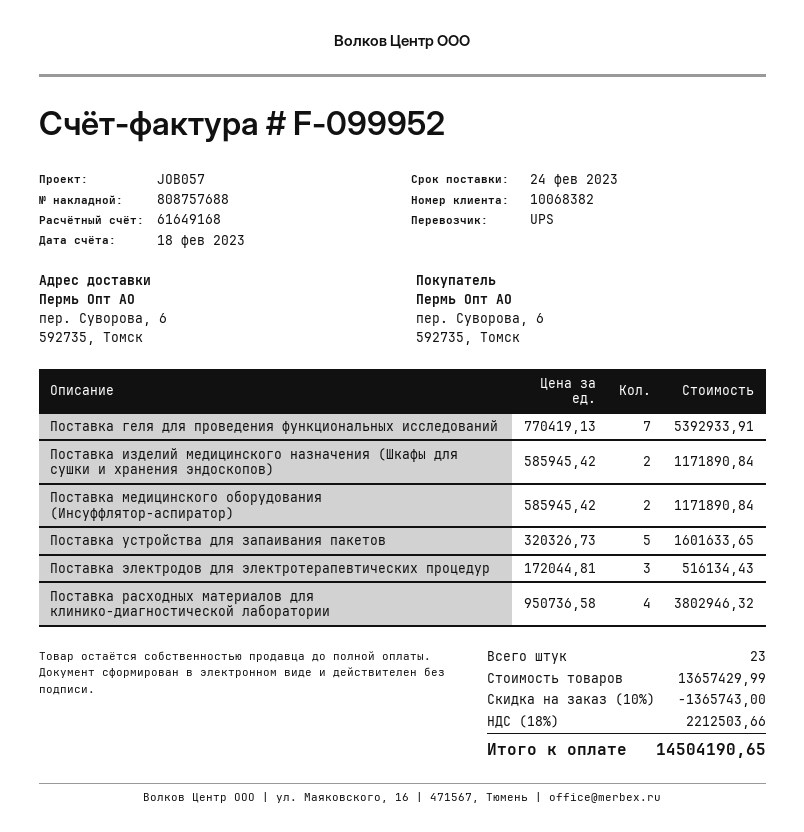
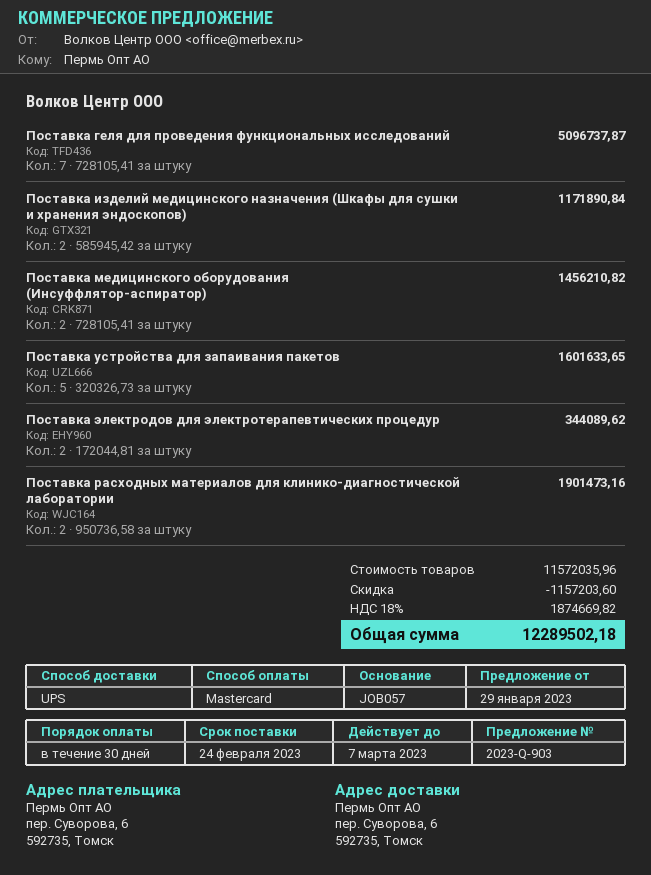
Поставка геля для проведения функциональных исследований: 7 x 770419.13 = 5392933.91 -> 7 x 728105.41 = 5096737.87
Поставка медицинского оборудования (Инсуффлятор-аспиратор): 2 x 585945.42 = 1171890.84 -> 2 x 728105.41 = 1456210.82
Поставка электродов для электротерапевтических процедур: 3 x 172044.81 = 516134.43 -> 2 x 172044.81 = 344089.62
Поставка расходных материалов для клинико-диагностической лаборатории: 4 x 950736.58 = 3802946.32 -> 2 x 950736.58 = 1901473.16
subtotal: 13657429.99 -> 11572035.96
discount: 1365743.00 -> 1157203.60
tax: 18% = 2212503.66 -> 18% = 1874669.82
total: 14504190.65 -> 12289502.18

